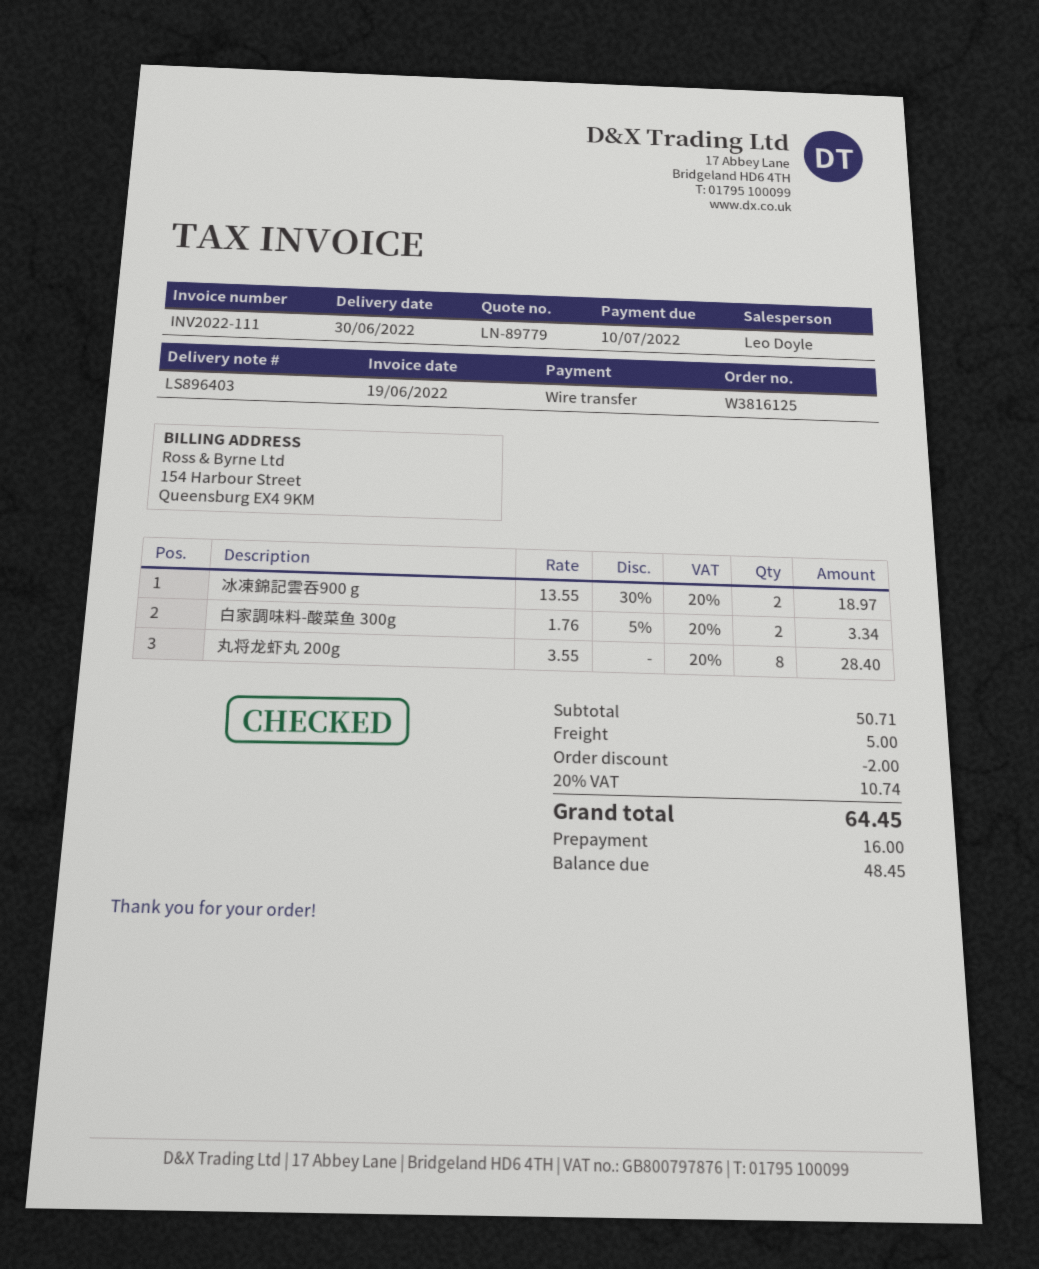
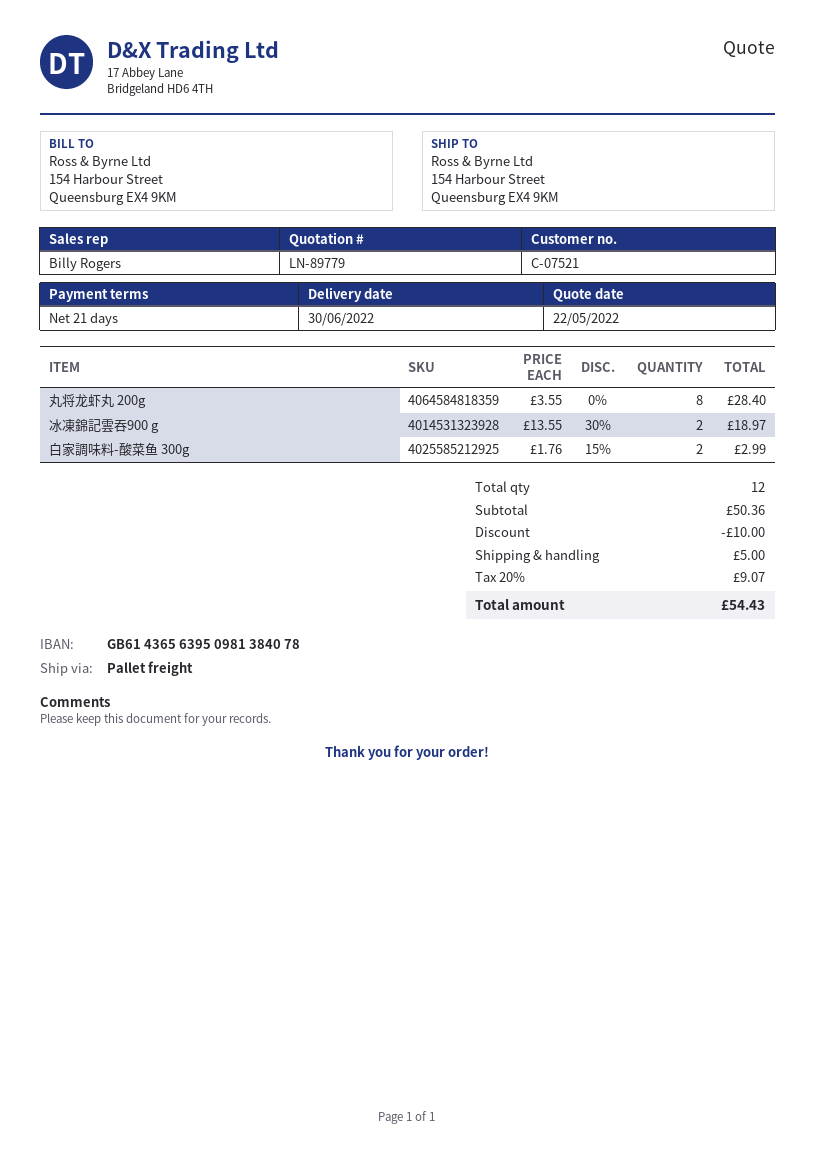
sales rep: Leo Doyle -> Billy Rogers
白家調味料-酸菜鱼 300g: 2 x 1.76 - 5% = 3.34 -> 2 x 1.76 - 15% = 2.99
subtotal: 50.71 -> 50.36
discount: 2.00 -> 10.00
tax: 20% = 10.74 -> 20% = 9.07
total: 64.45 -> 54.43

